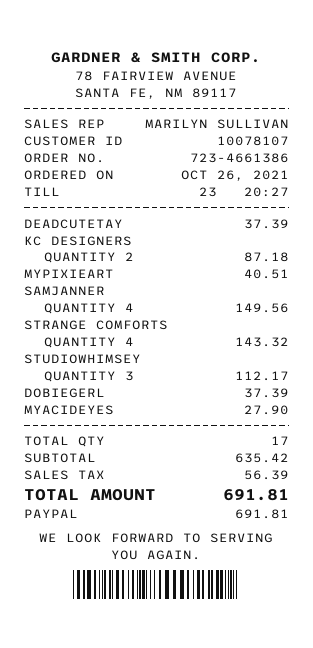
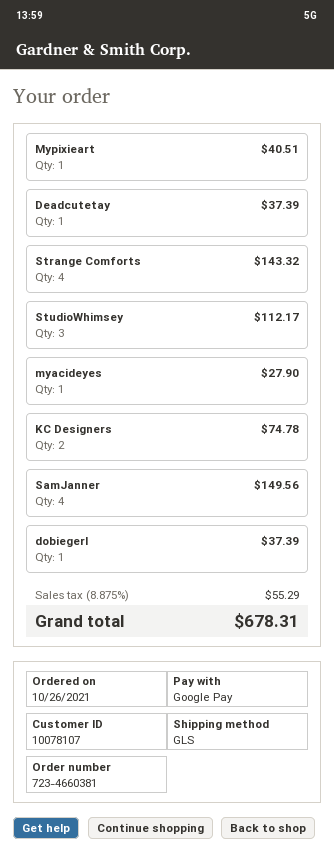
order number: 723-4661386 -> 723-4660381
payment method: PayPal -> Google Pay
KC DESIGNERS: 2 for 87.18 -> 2 for 74.78
tax: 56.39 -> 55.29
total: 691.81 -> 678.31

